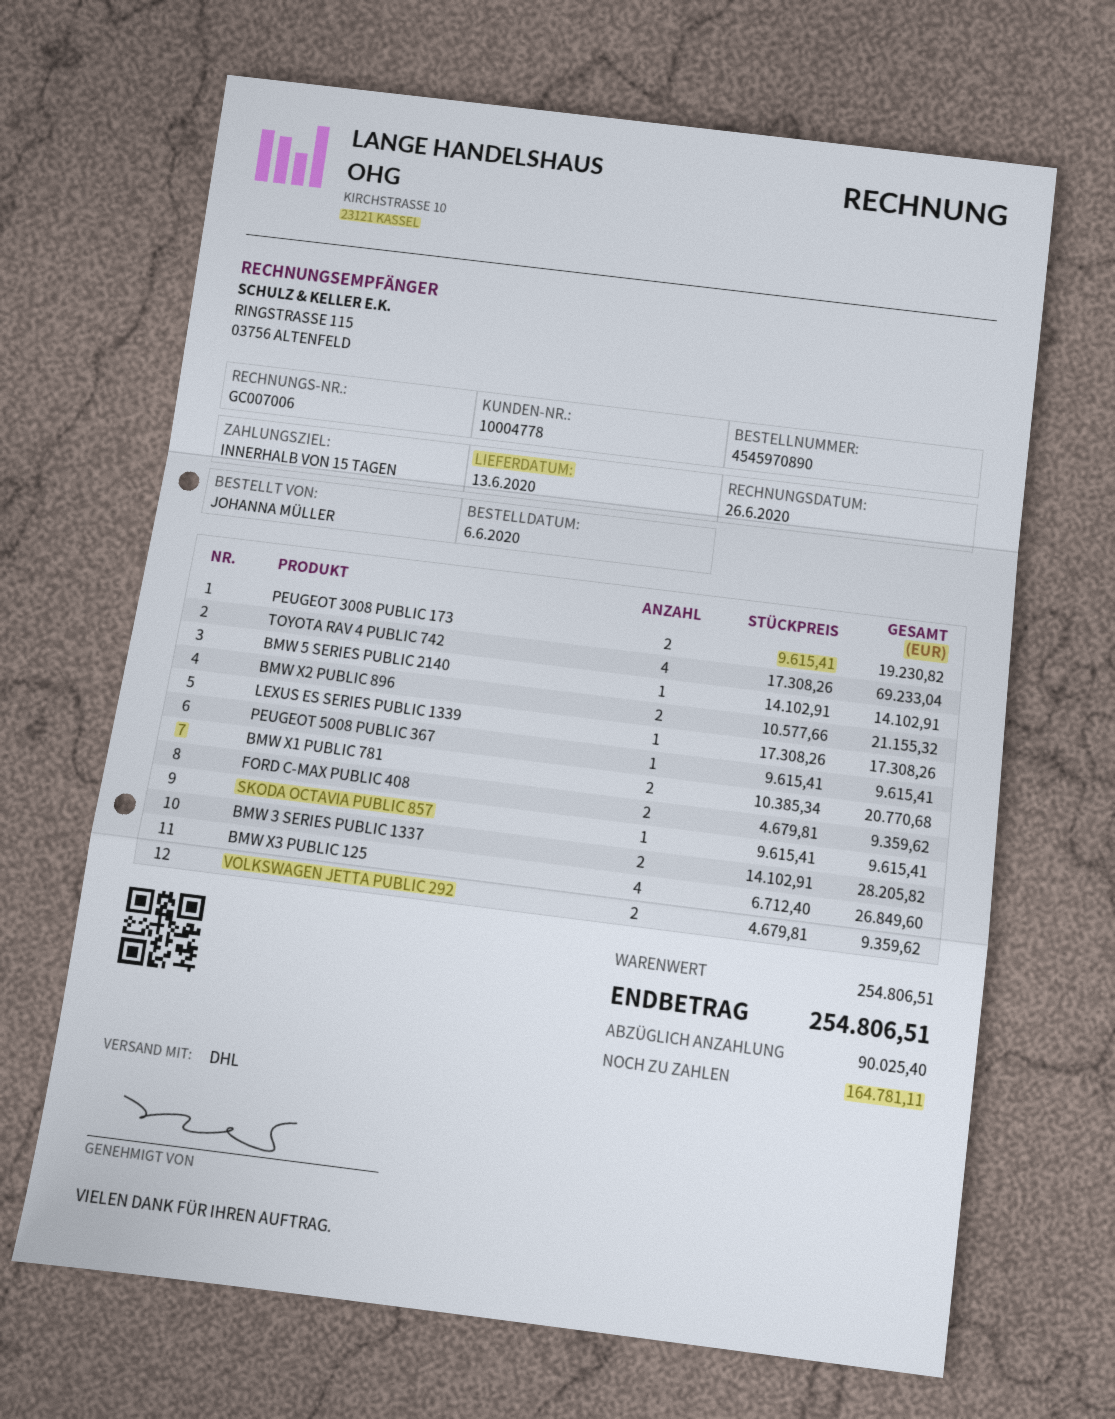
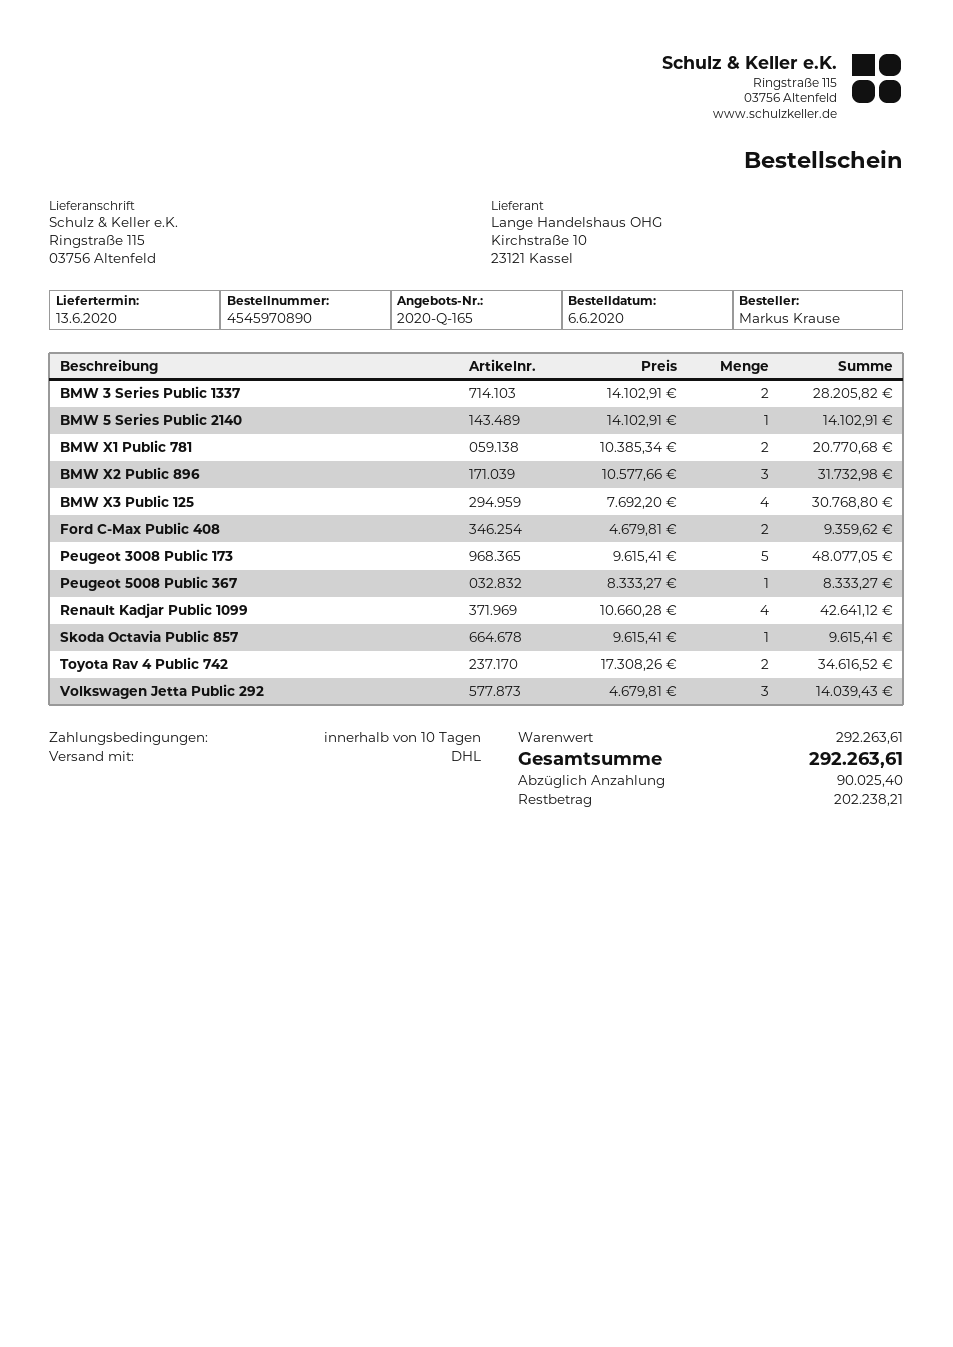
payment terms: 15 days -> 10 days
ordered by: JOHANNA MÜLLER -> Markus Krause
PEUGEOT 3008 PUBLIC 173: 2 x 9615.41 = 19230.82 -> 5 x 9615.41 = 48077.05
TOYOTA RAV 4 PUBLIC 742: 4 x 17308.26 = 69233.04 -> 2 x 17308.26 = 34616.52
BMW X2 PUBLIC 896: 2 x 10577.66 = 21155.32 -> 3 x 10577.66 = 31732.98
LEXUS ES SERIES PUBLIC 1339: 1 x 17308.26 = 17308.26 -> none
PEUGEOT 5008 PUBLIC 367: 1 x 9615.41 = 9615.41 -> 1 x 8333.27 = 8333.27
BMW X3 PUBLIC 125: 4 x 6712.40 = 26849.60 -> 4 x 7692.20 = 30768.80
VOLKSWAGEN JETTA PUBLIC 292: 2 x 4679.81 = 9359.62 -> 3 x 4679.81 = 14039.43
Renault Kadjar Public 1099: none -> 4 x 10660.28 = 42641.12
subtotal: 254806.51 -> 292263.61
total: 254806.51 -> 292263.61
balance: 164781.11 -> 202238.21

